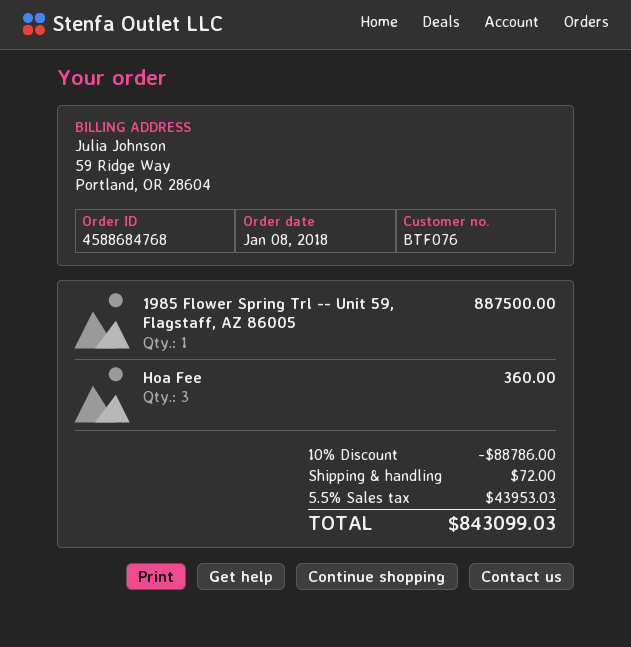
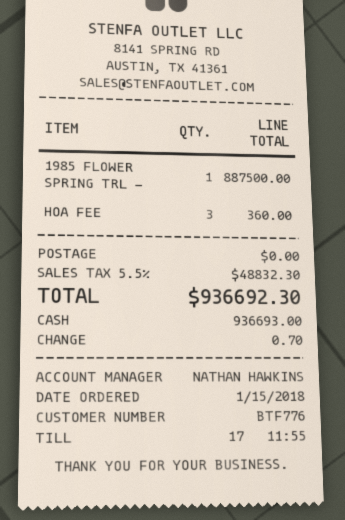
order date: 2018-01-08 -> 2018-01-15
customer number: BTF076 -> BTF776
discount: 10% = 88786.00 -> none
shipping: 72.00 -> 0.00
tax: 5.5% = 43953.03 -> 5.5% = 48832.30
total: 843099.03 -> 936692.30

